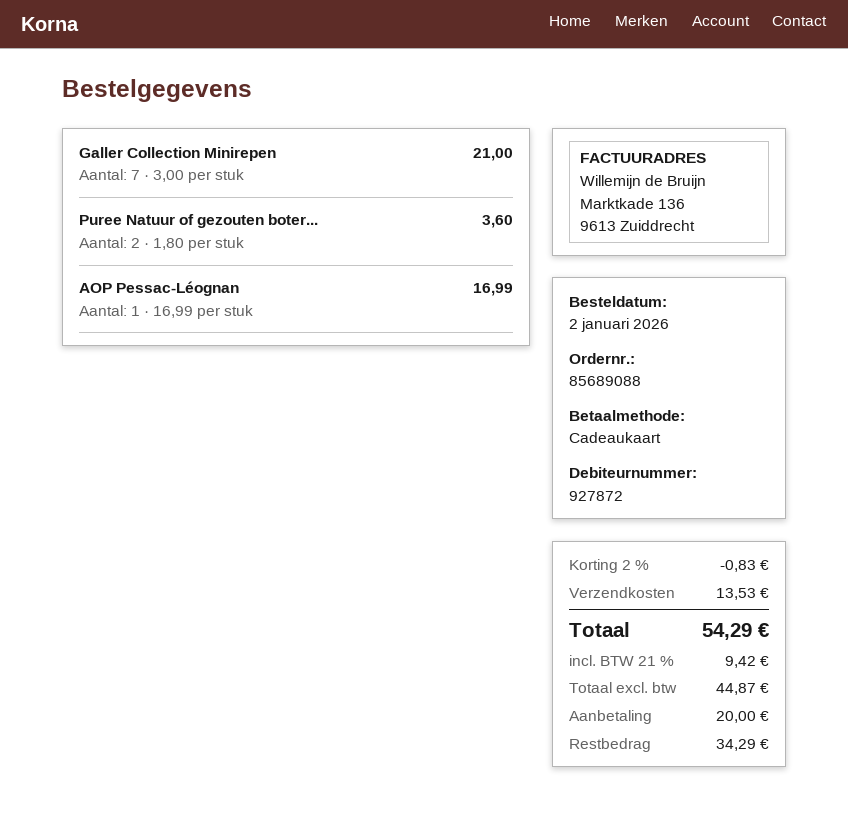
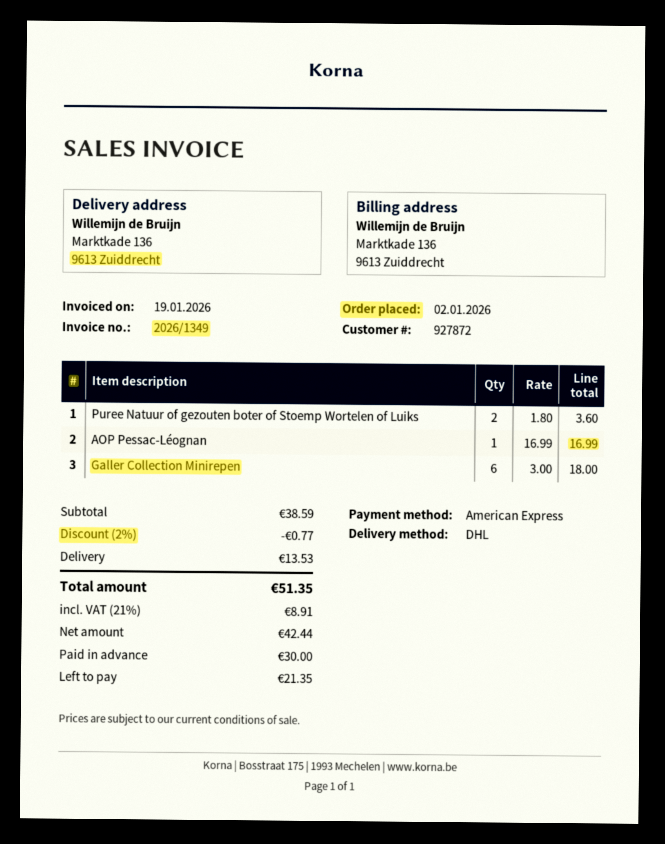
payment method: gift card -> American Express
Galler Collection Minirepen: 7 x 3.00 = 21.00 -> 6 x 3.00 = 18.00
discount: 2% = 0.83 -> 2% = 0.77
net: 44.87 -> 42.44
tax: 21% = 9.42 -> 21% = 8.91
total: 54.29 -> 51.35
deposit: 20.00 -> 30.00
balance: 34.29 -> 21.35

